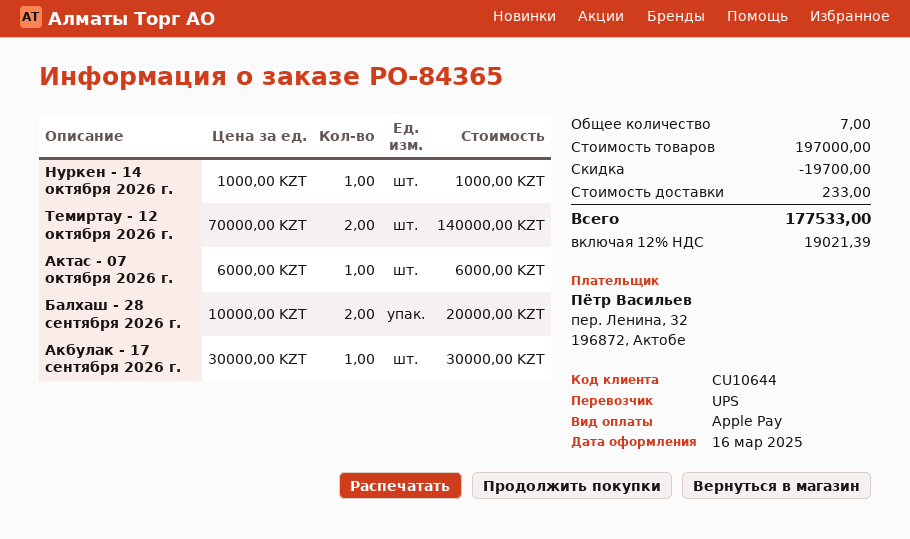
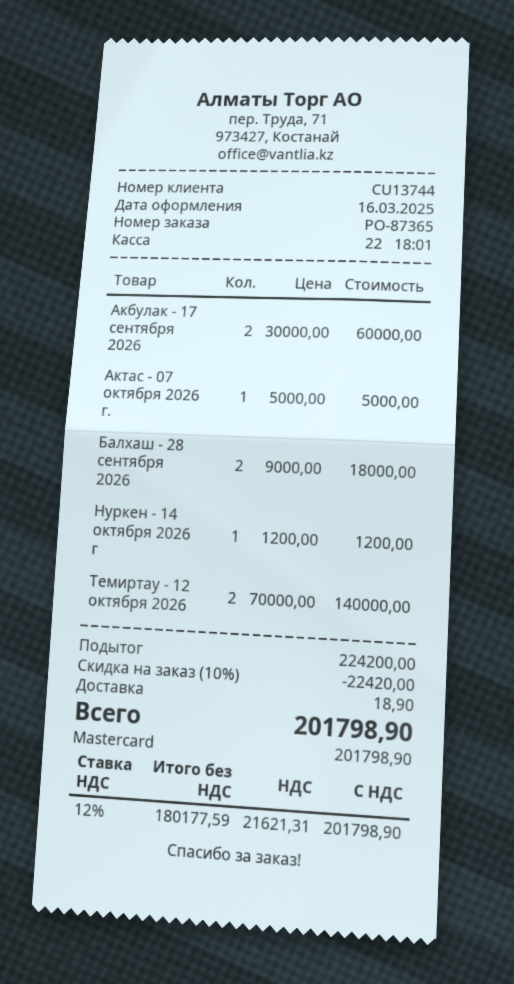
order number: PO-84365 -> PO-87365
customer number: CU10644 -> CU13744
payment method: Apple Pay -> Mastercard
Нуркен - 14 октября 2026 г.: 1 x 1000.00 = 1000.00 -> 1 x 1200.00 = 1200.00
Актас - 07 октября 2026 г.: 1 x 6000.00 = 6000.00 -> 1 x 5000.00 = 5000.00
Балхаш - 28 сентября 2026 г.: 2 x 10000.00 = 20000.00 -> 2 x 9000.00 = 18000.00
Акбулак - 17 сентября 2026 г.: 1 x 30000.00 = 30000.00 -> 2 x 30000.00 = 60000.00
subtotal: 197000.00 -> 224200.00
discount: 19700.00 -> 22420.00
shipping: 233.00 -> 18.90
tax: 12% = 19021.39 -> 12% = 21621.31
total: 177533.00 -> 201798.90

